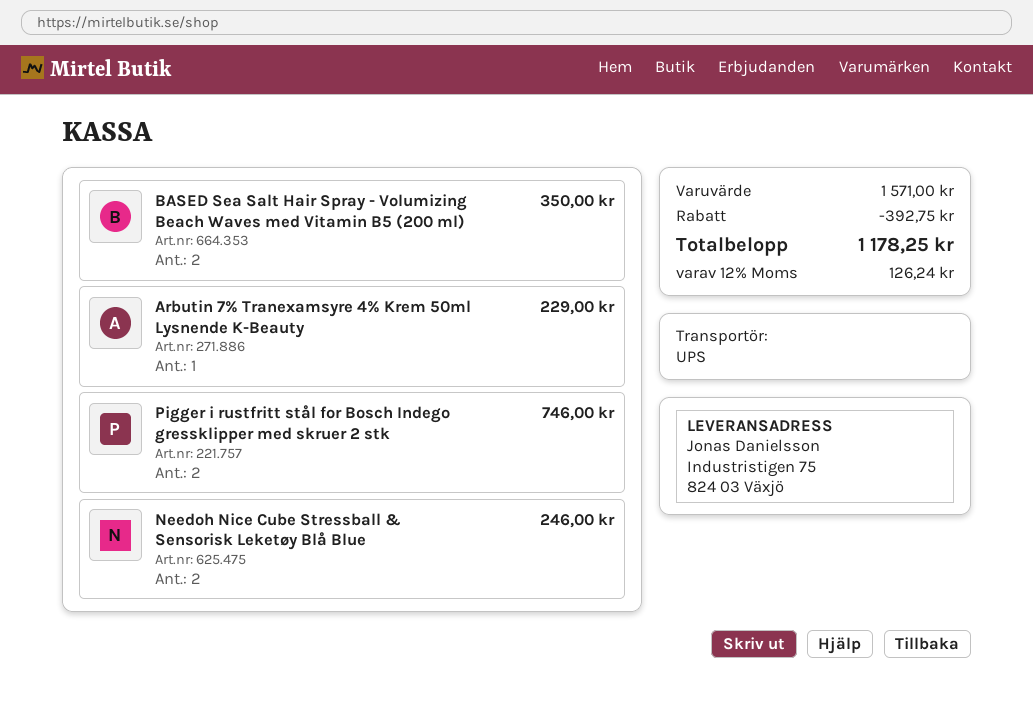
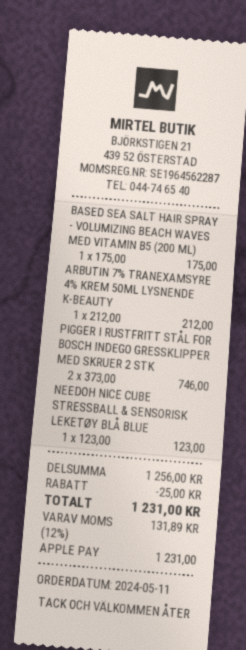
BASED Sea Salt Hair Spray - Volumizing Beach Waves med Vitamin B5 (200 ml): 2 for 350.00 -> 1 for 175.00
Arbutin 7% Tranexamsyre 4% Krem 50ml Lysnende K-Beauty: 1 for 229.00 -> 1 for 212.00
Needoh Nice Cube Stressball & Sensorisk Leketøy Blå Blue: 2 for 246.00 -> 1 for 123.00
subtotal: 1571.00 -> 1256.00
discount: 392.75 -> 25.00
tax: 12% = 126.24 -> 12% = 131.89
total: 1178.25 -> 1231.00

